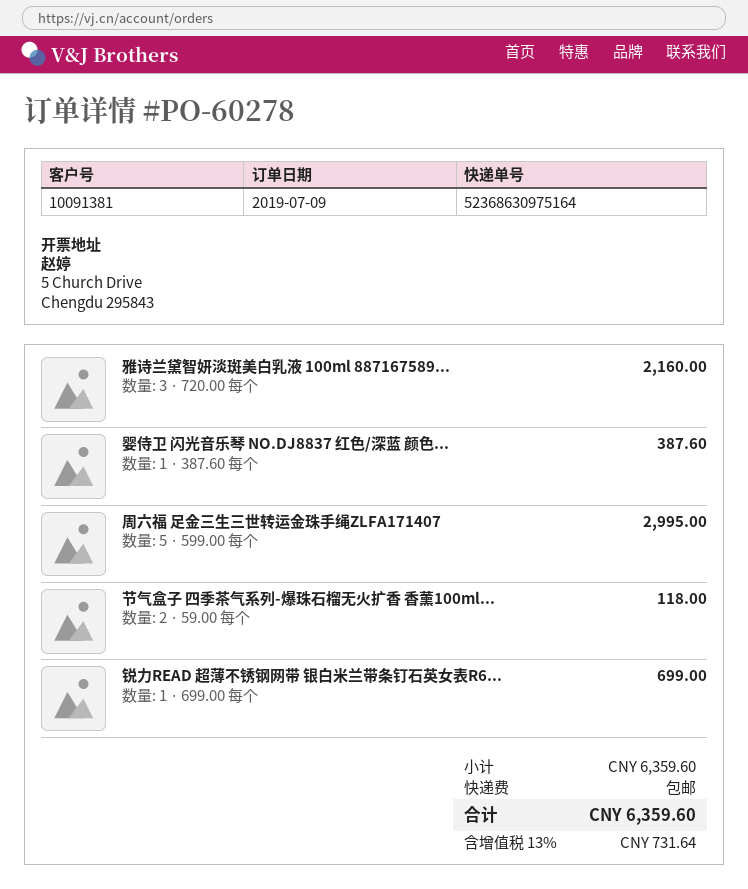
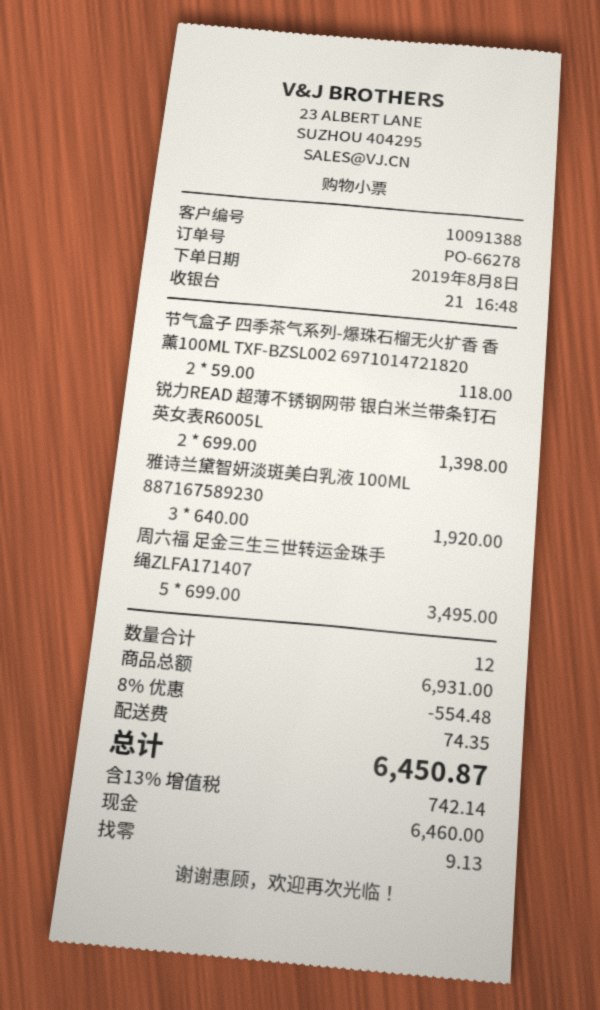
order number: PO-60278 -> PO-66278
order date: 2019-07-09 -> 2019-08-08
customer number: 10091381 -> 10091388
雅诗兰黛智妍淡斑美白乳液 100ml 887167589...: 3 x 720.00 = 2160.00 -> 3 x 640.00 = 1920.00
婴侍卫 闪光音乐琴 NO.DJ8837 红色/深蓝 颜色...: 1 x 387.60 = 387.60 -> none
周六福 足金三生三世转运金珠手绳ZLFA171407: 5 x 599.00 = 2995.00 -> 5 x 699.00 = 3495.00
锐力READ 超薄不锈钢网带 银白米兰带条钉石英女表R6...: 1 x 699.00 = 699.00 -> 2 x 699.00 = 1398.00
subtotal: 6359.60 -> 6931.00
discount: none -> 8% = 554.48
shipping: 0.00 -> 74.35
tax: 13% = 731.64 -> 13% = 742.14
total: 6359.60 -> 6450.87

